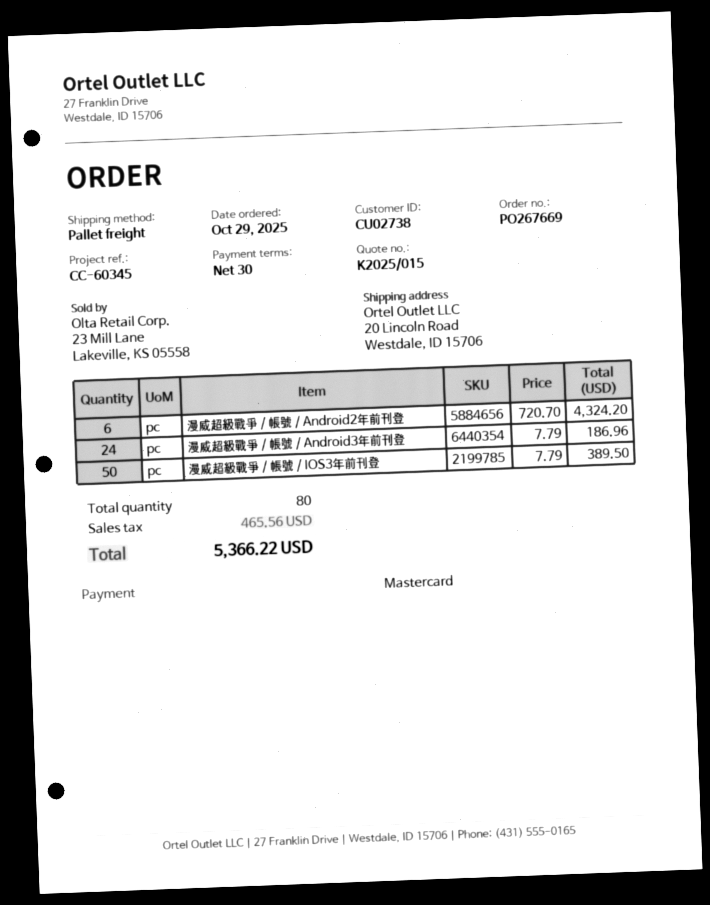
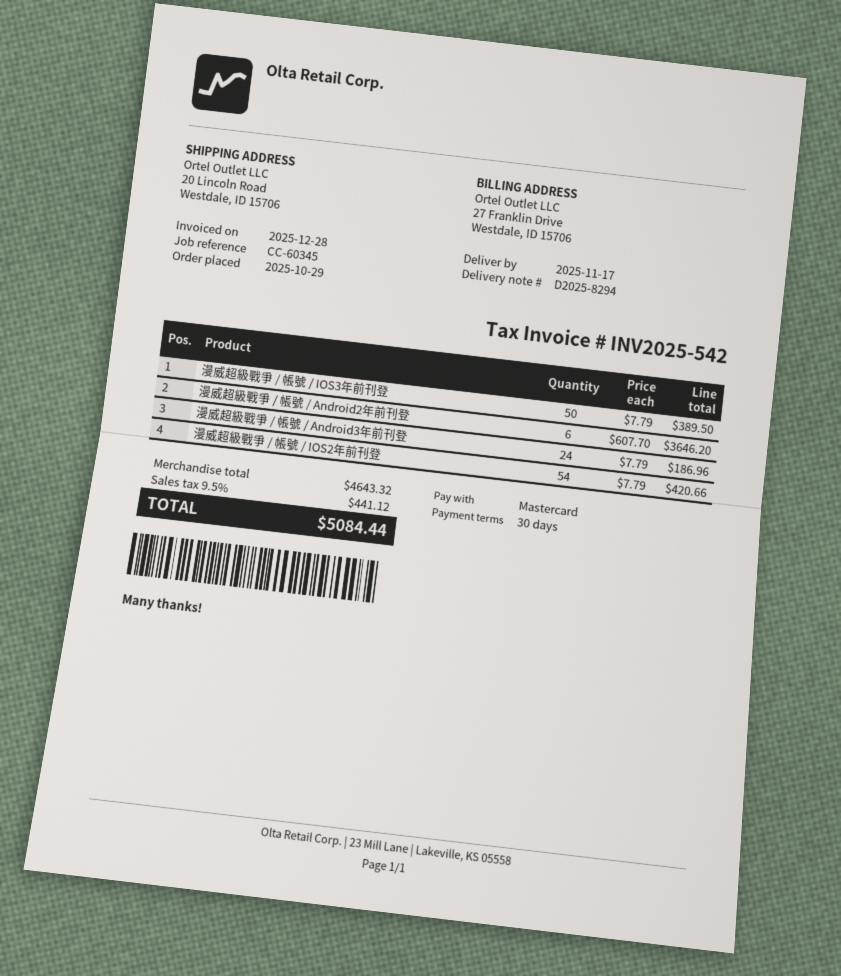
漫威超級戰爭 / 帳號 / Android2年前刊登: 6 x 720.70 = 4324.20 -> 6 x 607.70 = 3646.20
漫威超級戰爭 / 帳號 / IOS2年前刊登: none -> 54 x 7.79 = 420.66
tax: 465.56 -> 441.12
total: 5366.22 -> 5084.44

